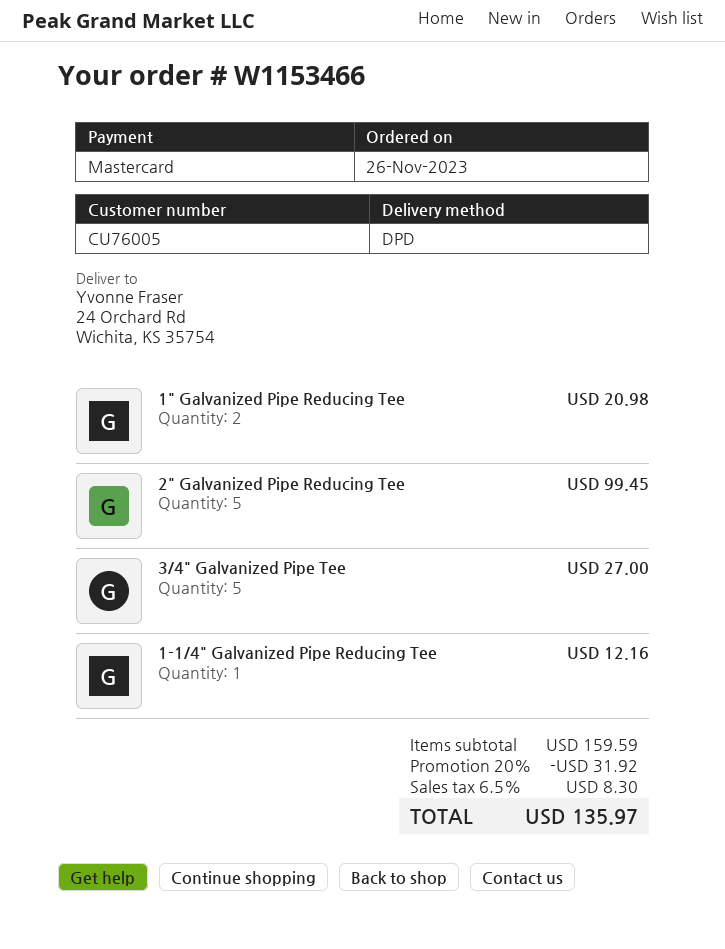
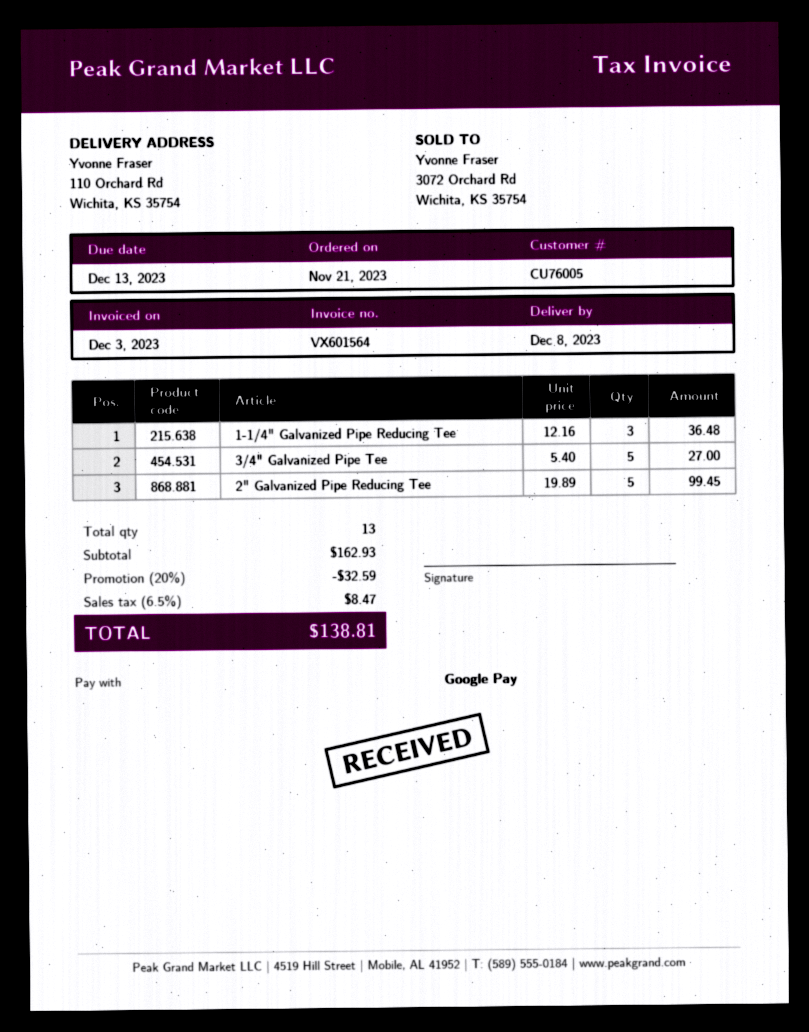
order date: 2023-11-26 -> 2023-11-21
payment method: Mastercard -> Google Pay
ship to: 24 Orchard Rd, Wichita, KS 35754 -> 110 Orchard Rd, Wichita, KS 35754
1" Galvanized Pipe Reducing Tee: 2 for 20.98 -> none
1-1/4" Galvanized Pipe Reducing Tee: 1 for 12.16 -> 3 for 36.48
subtotal: 159.59 -> 162.93
discount: 20% = 31.92 -> 20% = 32.59
tax: 6.5% = 8.30 -> 6.5% = 8.47
total: 135.97 -> 138.81

